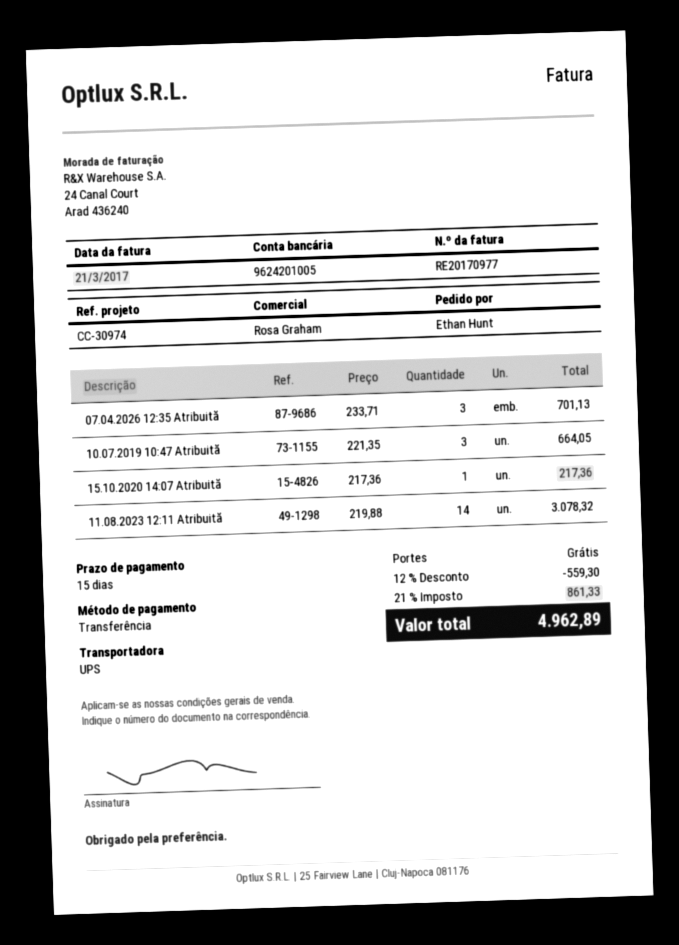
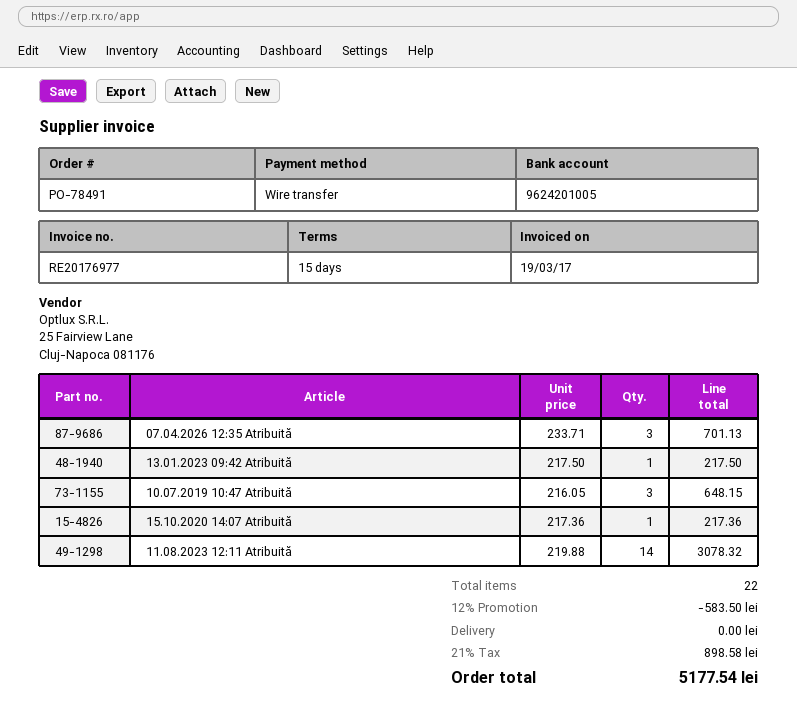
invoice number: RE20170977 -> RE20176977
invoice date: 2017-03-21 -> 2017-03-19
10.07.2019 10:47 Atribuită: 3 x 221.35 = 664.05 -> 3 x 216.05 = 648.15
13.01.2023 09:42 Atribuită: none -> 1 x 217.50 = 217.50
discount: 12% = 559.30 -> 12% = 583.50
tax: 21% = 861.33 -> 21% = 898.58
total: 4962.89 -> 5177.54

